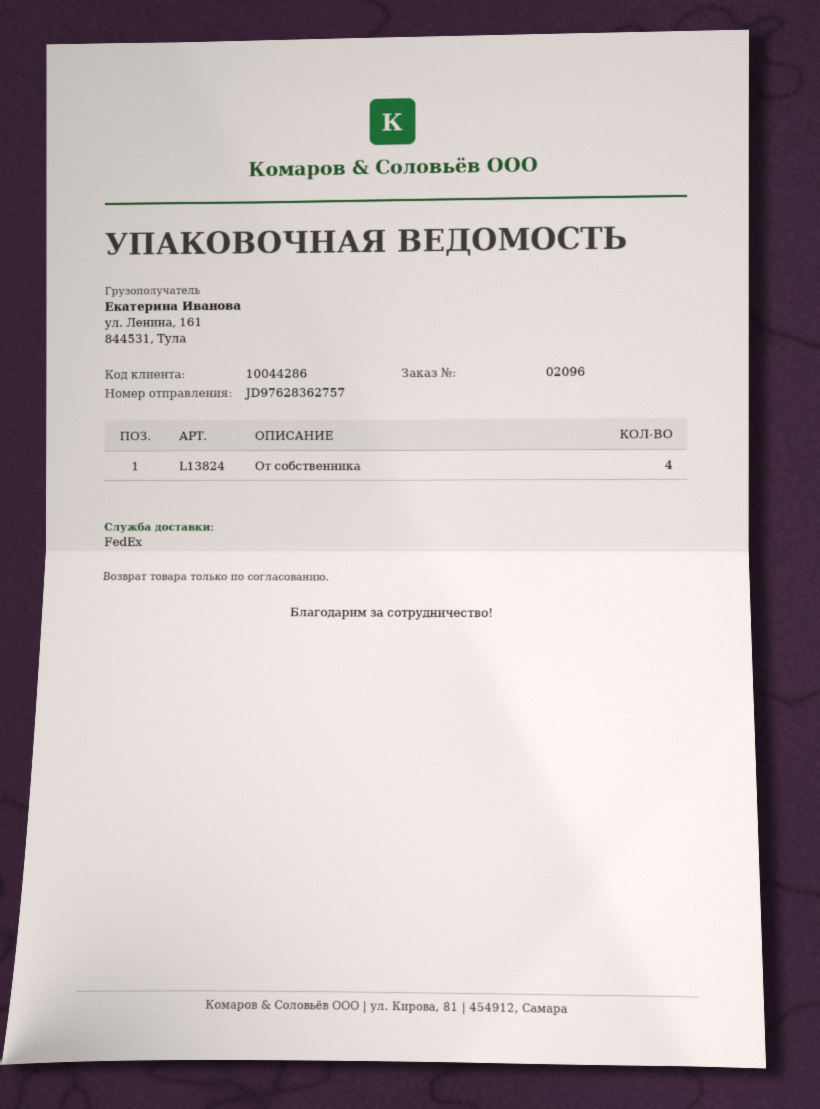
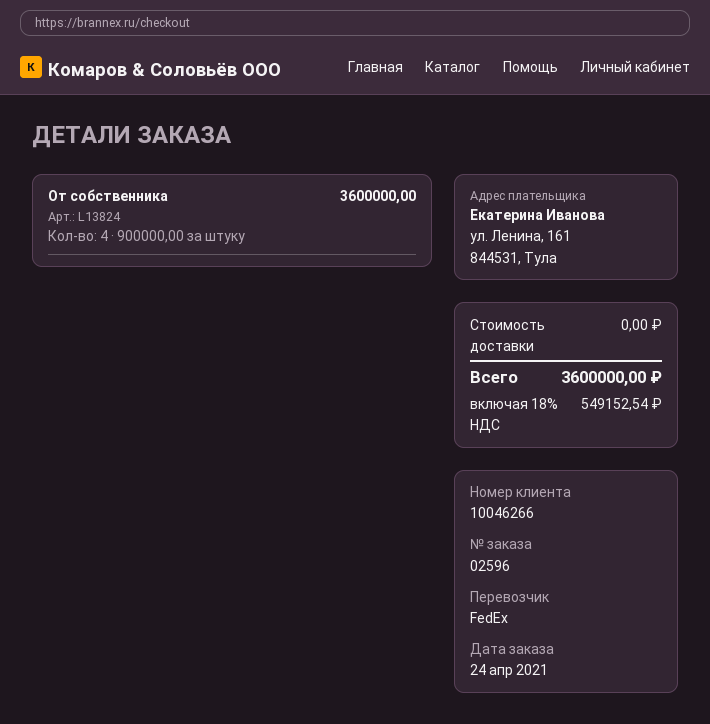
order number: 02096 -> 02596
customer number: 10044286 -> 10046266

